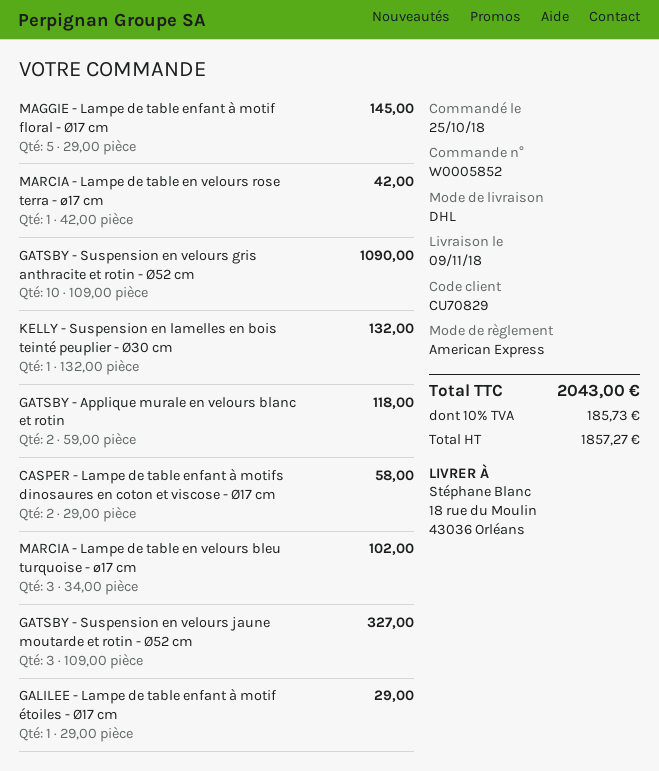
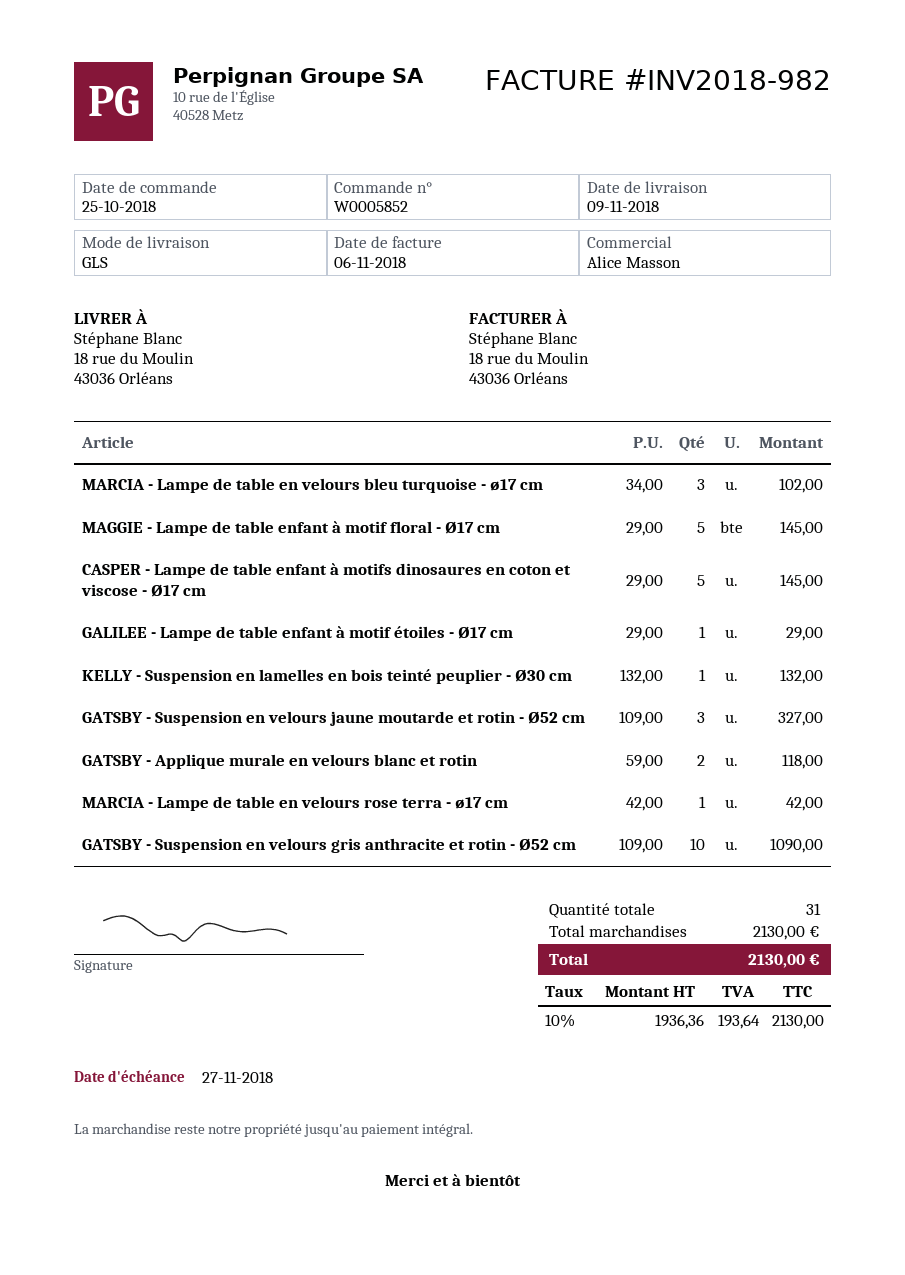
shipping method: DHL -> GLS
CASPER - Lampe de table enfant à motifs dinosaures en coton et viscose - Ø17 cm: 2 x 29.00 = 58.00 -> 5 x 29.00 = 145.00
net: 1857.27 -> 1936.36
tax: 10% = 185.73 -> 10% = 193.64
total: 2043.00 -> 2130.00

